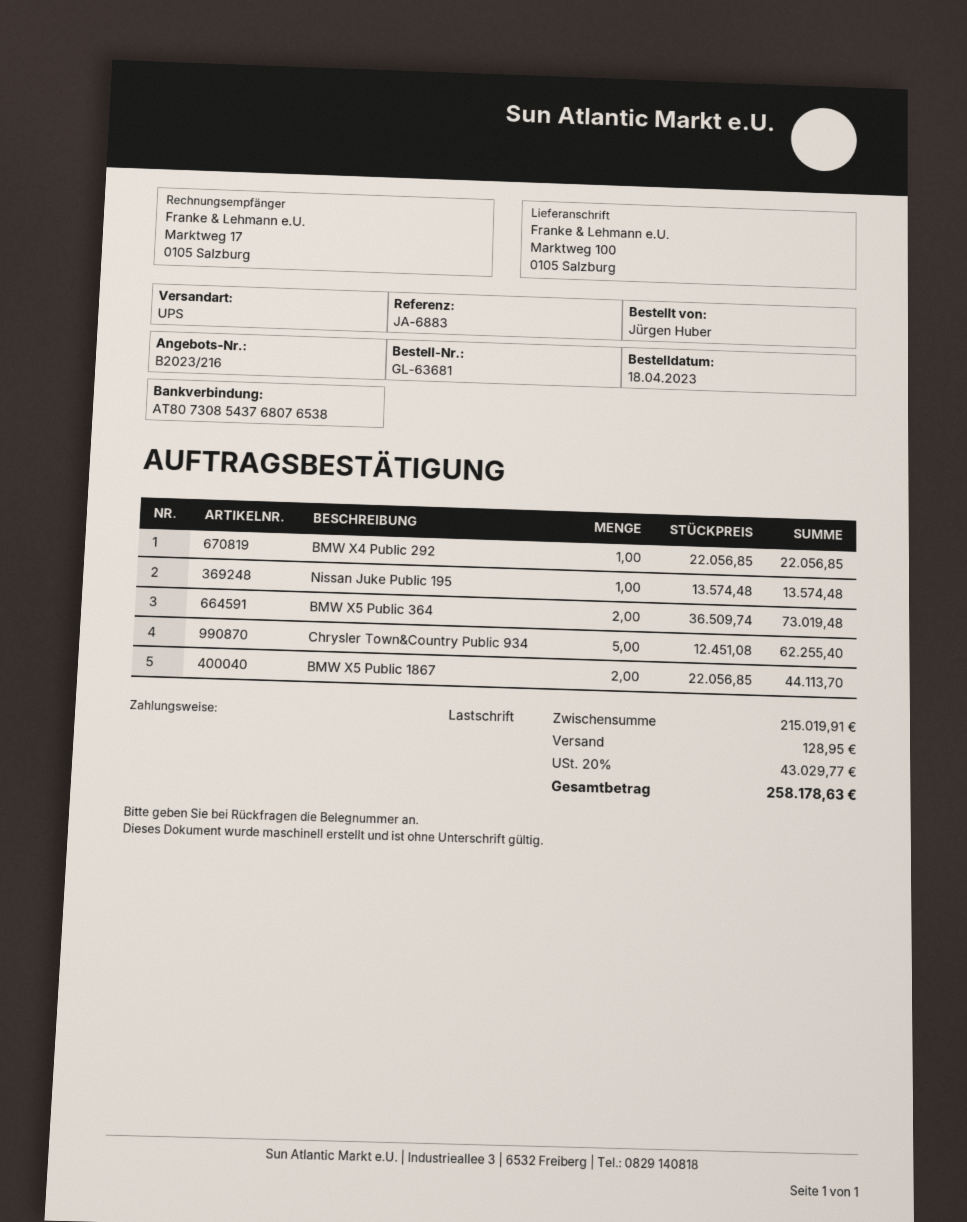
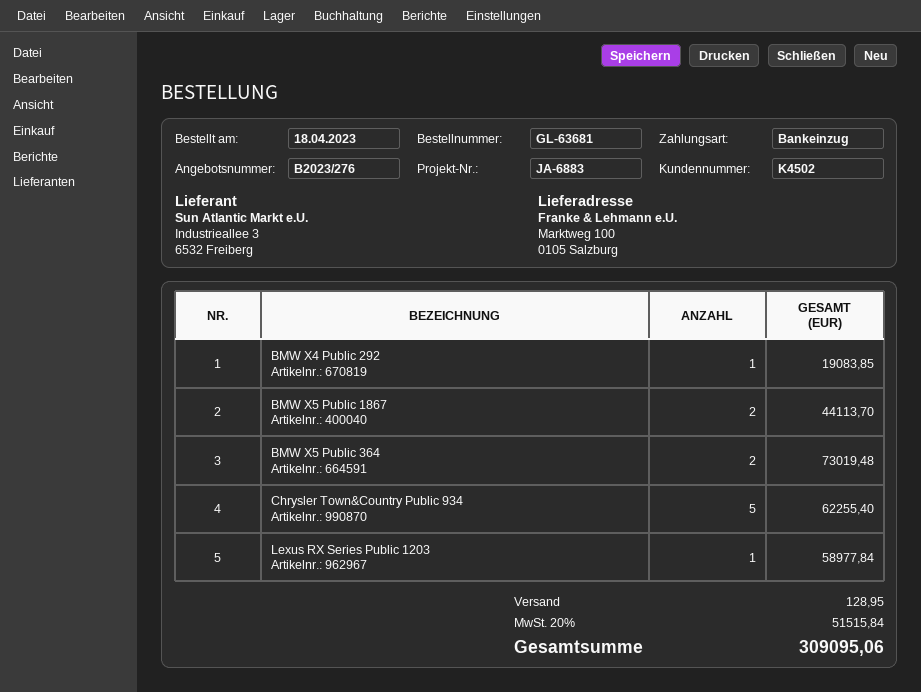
quote number: B2023/216 -> B2023/276
BMW X4 Public 292: 1 for 22056.85 -> 1 for 19083.85
Nissan Juke Public 195: 1 for 13574.48 -> none
Lexus RX Series Public 1203: none -> 1 for 58977.84
tax: 20% = 43029.77 -> 20% = 51515.84
total: 258178.63 -> 309095.06

